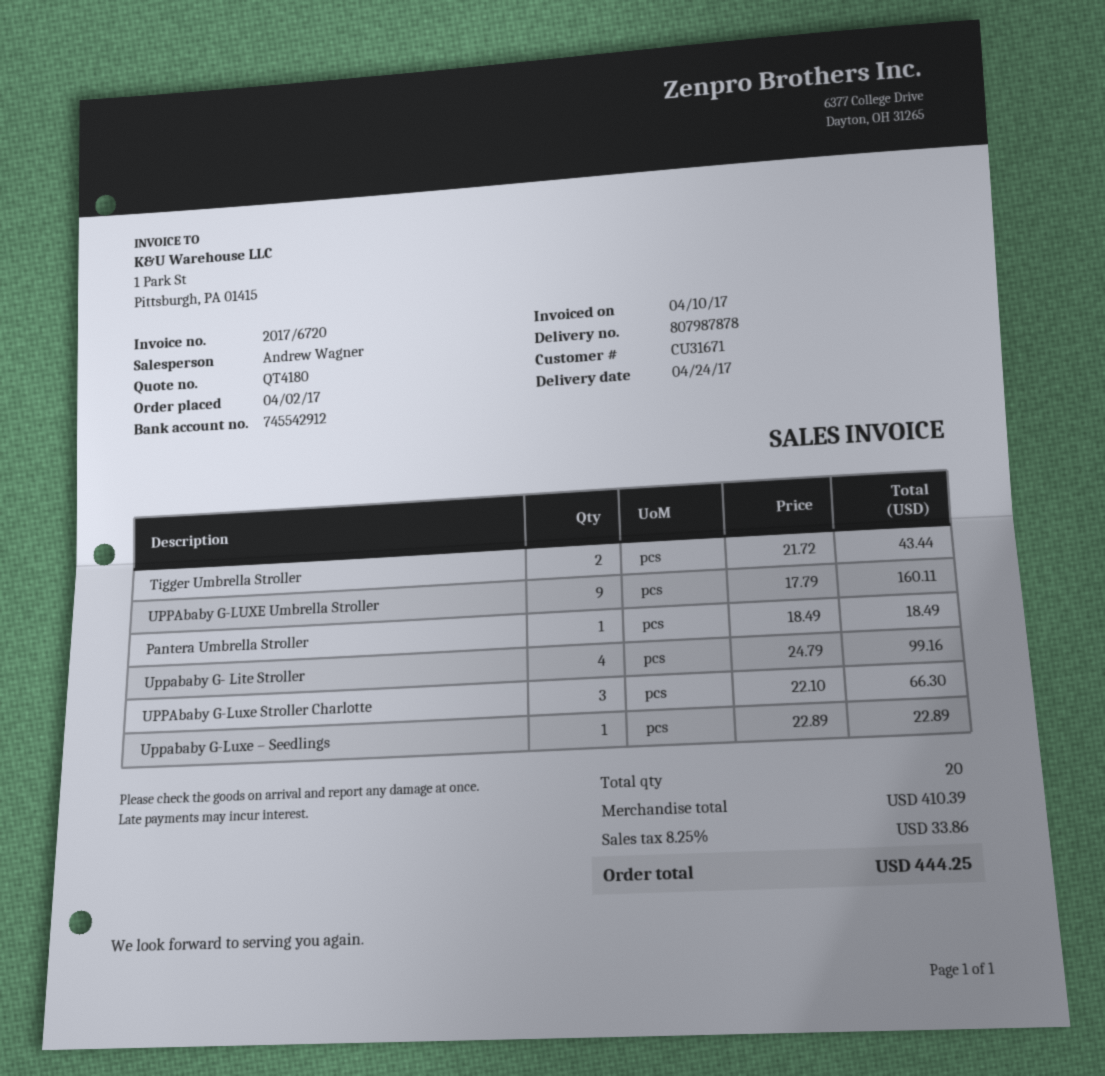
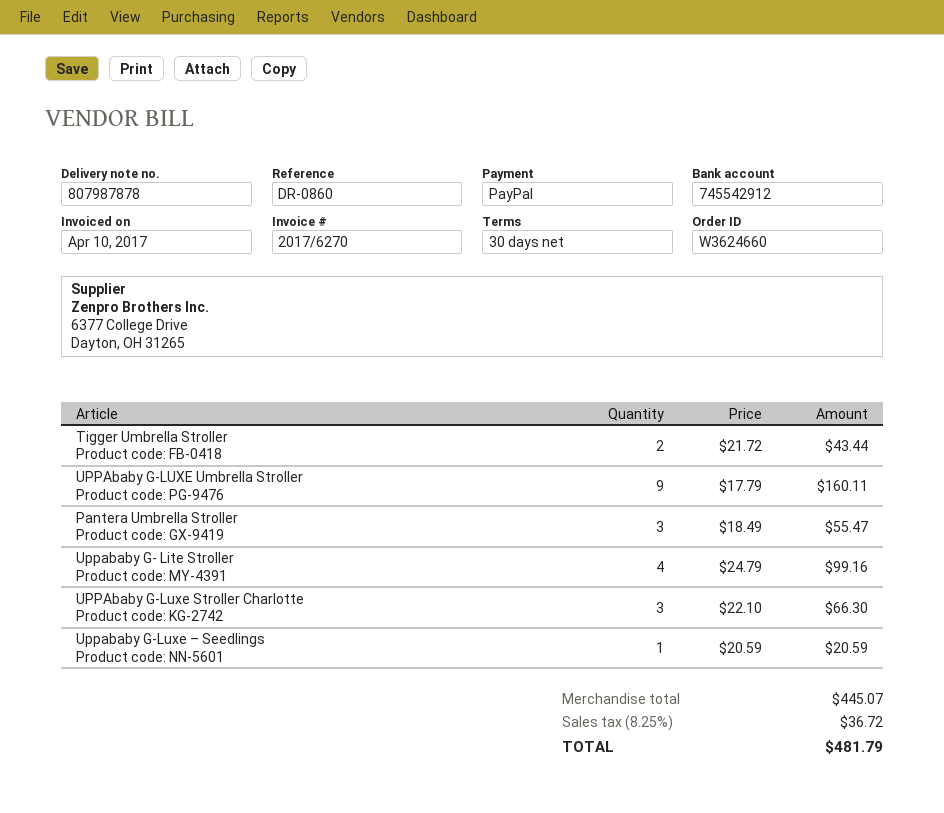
invoice number: 2017/6720 -> 2017/6270
Pantera Umbrella Stroller: 1 x 18.49 = 18.49 -> 3 x 18.49 = 55.47
Uppababy G-Luxe – Seedlings: 1 x 22.89 = 22.89 -> 1 x 20.59 = 20.59
subtotal: 410.39 -> 445.07
tax: 8.25% = 33.86 -> 8.25% = 36.72
total: 444.25 -> 481.79

